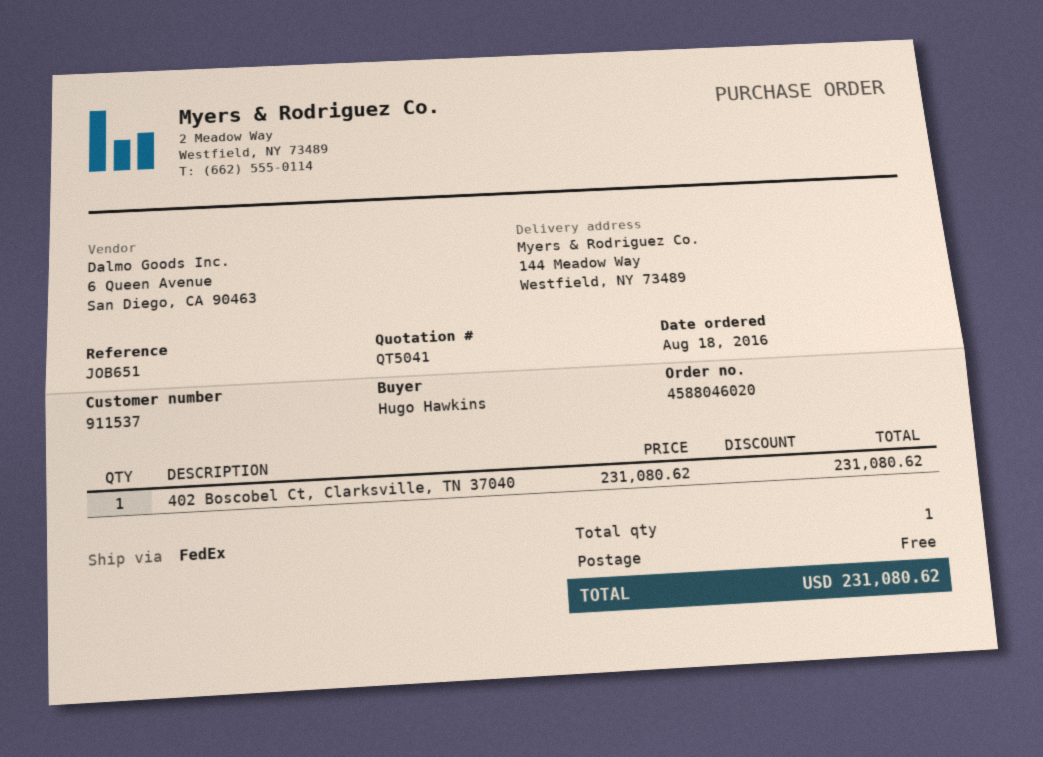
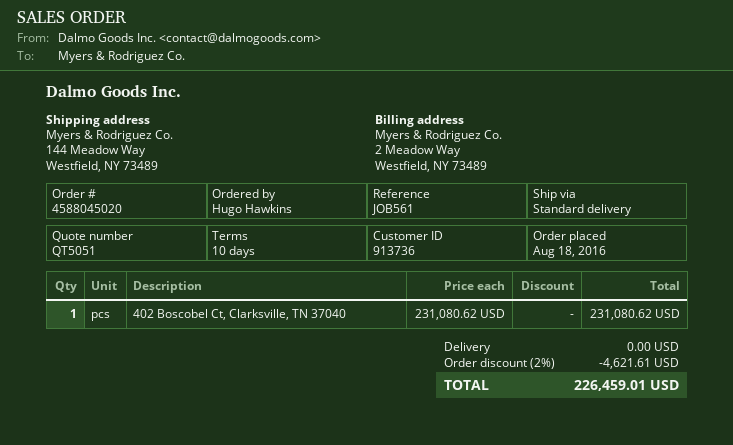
quote number: QT5041 -> QT5051
order number: 4588046020 -> 4588045020
customer number: 911537 -> 913736
reference: JOB651 -> JOB561
shipping method: FedEx -> standard
discount: none -> 2% = 4621.61
total: 231080.62 -> 226459.01

